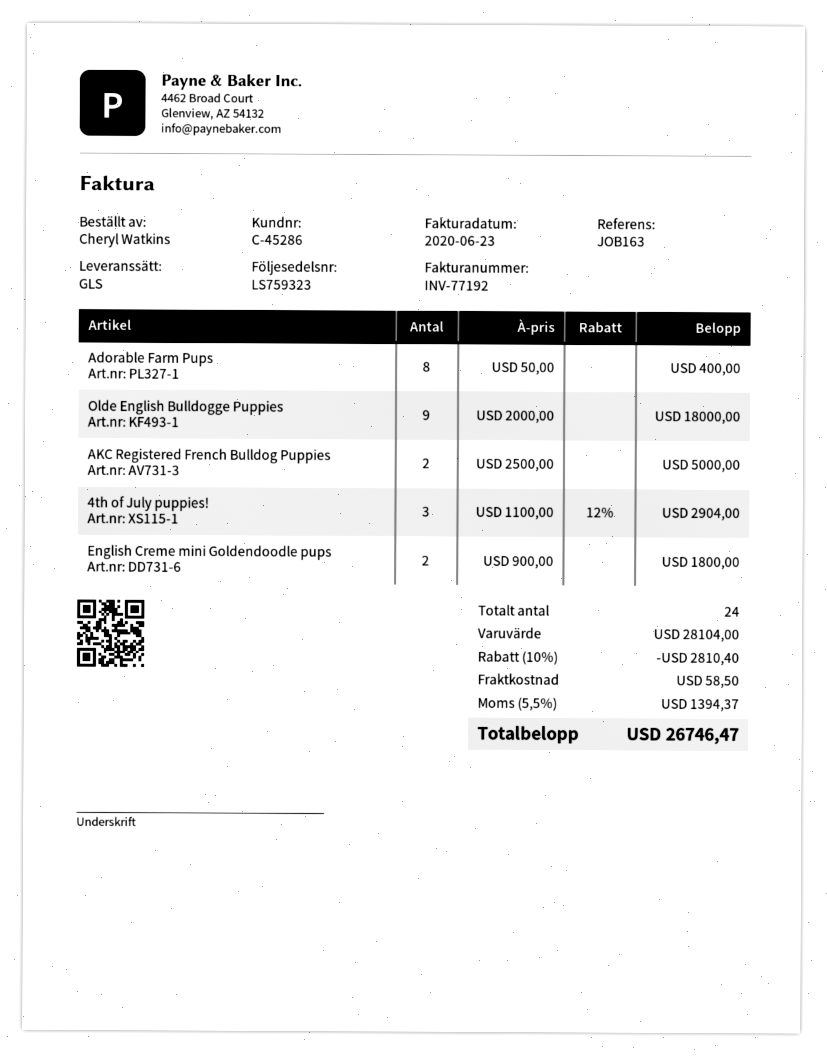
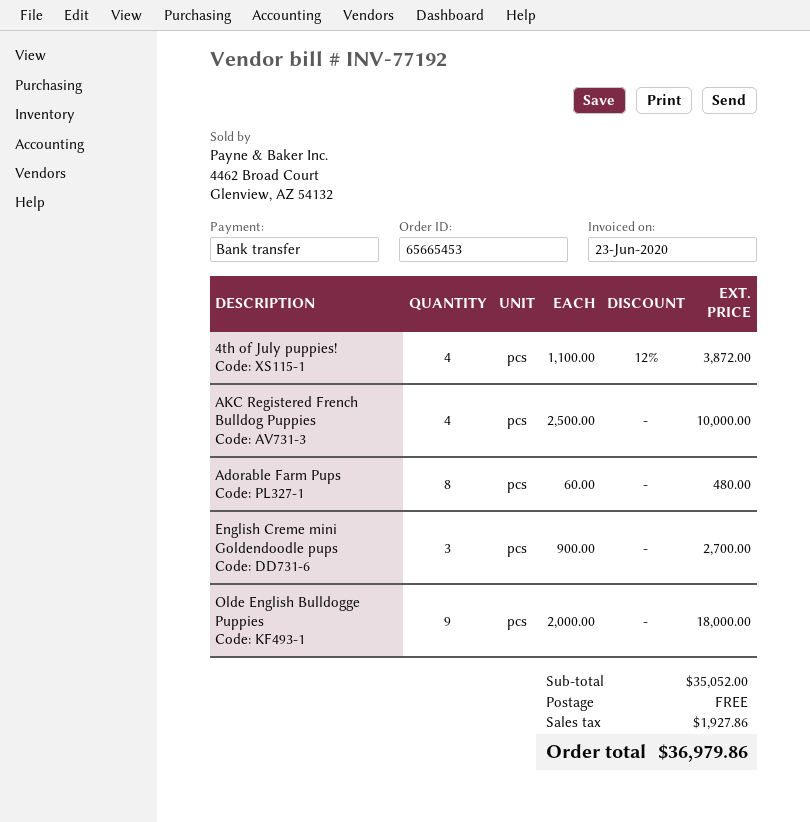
Adorable Farm Pups: 8 x 50.00 = 400.00 -> 8 x 60.00 = 480.00
AKC Registered French Bulldog Puppies: 2 x 2500.00 = 5000.00 -> 4 x 2500.00 = 10000.00
4th of July puppies!: 3 x 1100.00 - 12% = 2904.00 -> 4 x 1100.00 - 12% = 3872.00
English Creme mini Goldendoodle pups: 2 x 900.00 = 1800.00 -> 3 x 900.00 = 2700.00
subtotal: 28104.00 -> 35052.00
discount: 10% = 2810.40 -> none
shipping: 58.50 -> 0.00
tax: 1394.37 -> 1927.86
total: 26746.47 -> 36979.86

